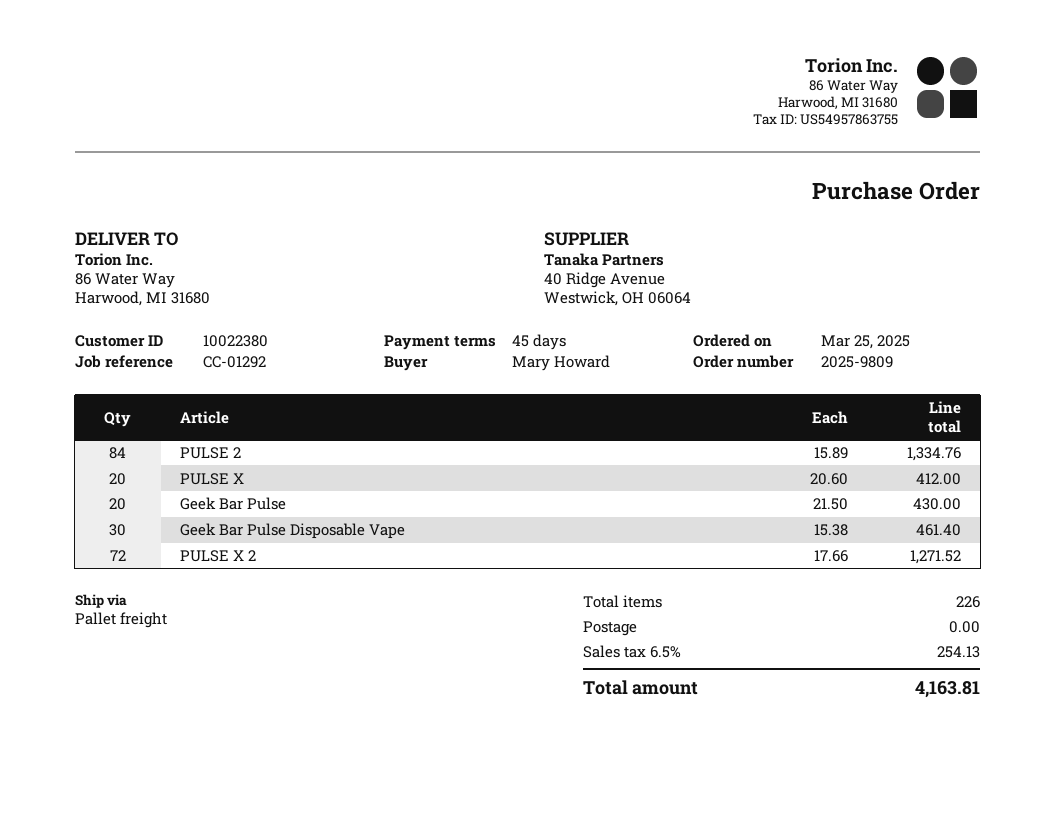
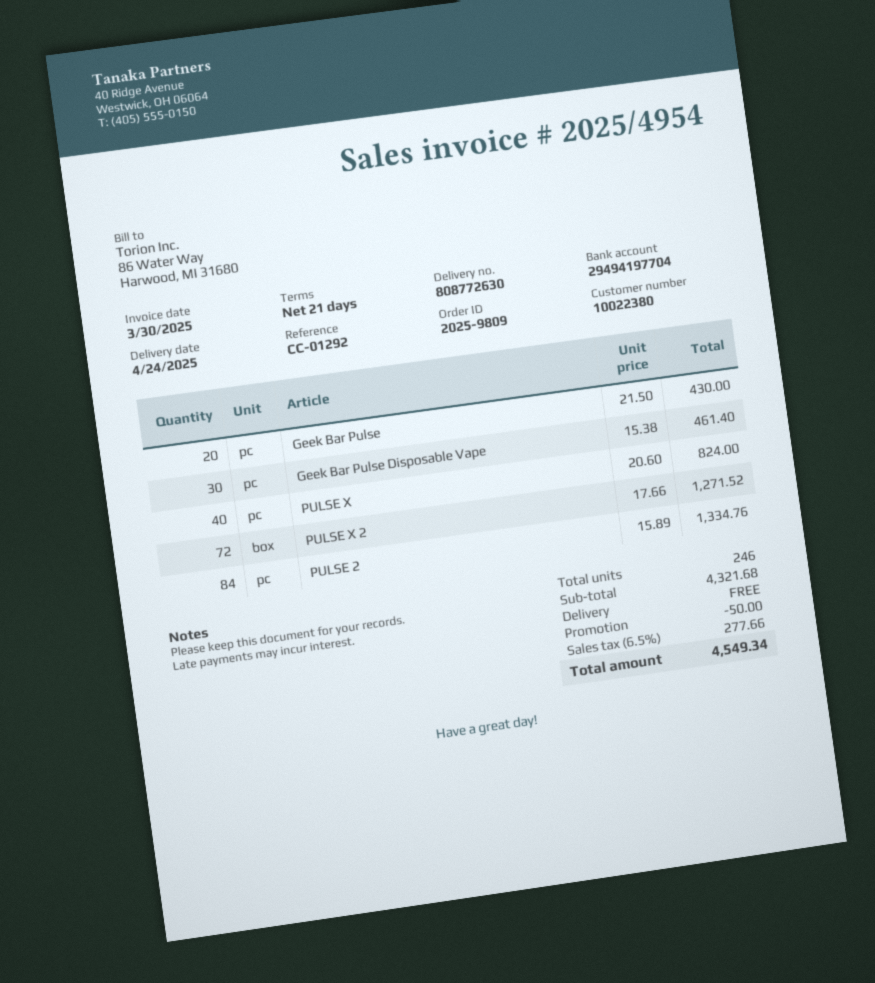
payment terms: 45 days -> 21 days
PULSE X: 20 x 20.60 = 412.00 -> 40 x 20.60 = 824.00
total quantity: 226 -> 246
discount: none -> 50.00
tax: 6.5% = 254.13 -> 6.5% = 277.66
total: 4163.81 -> 4549.34

